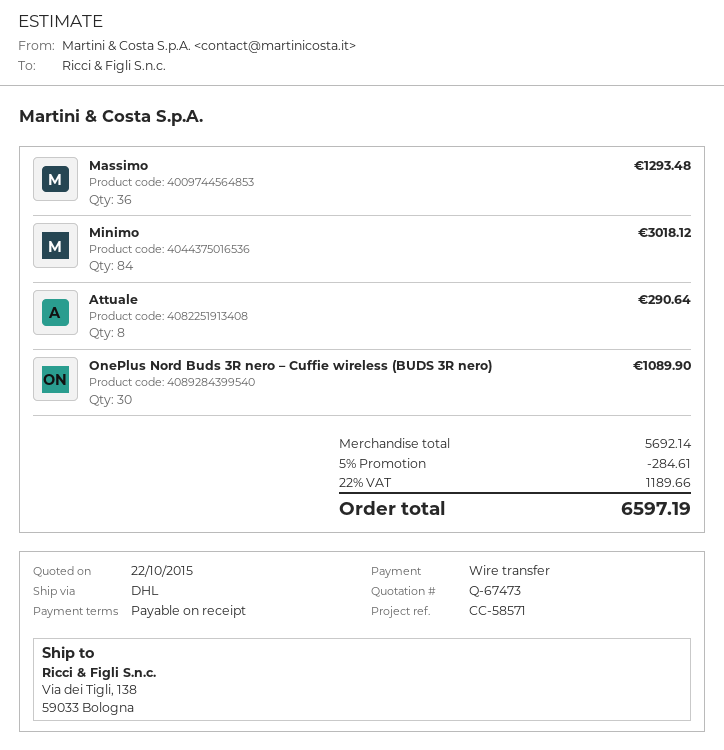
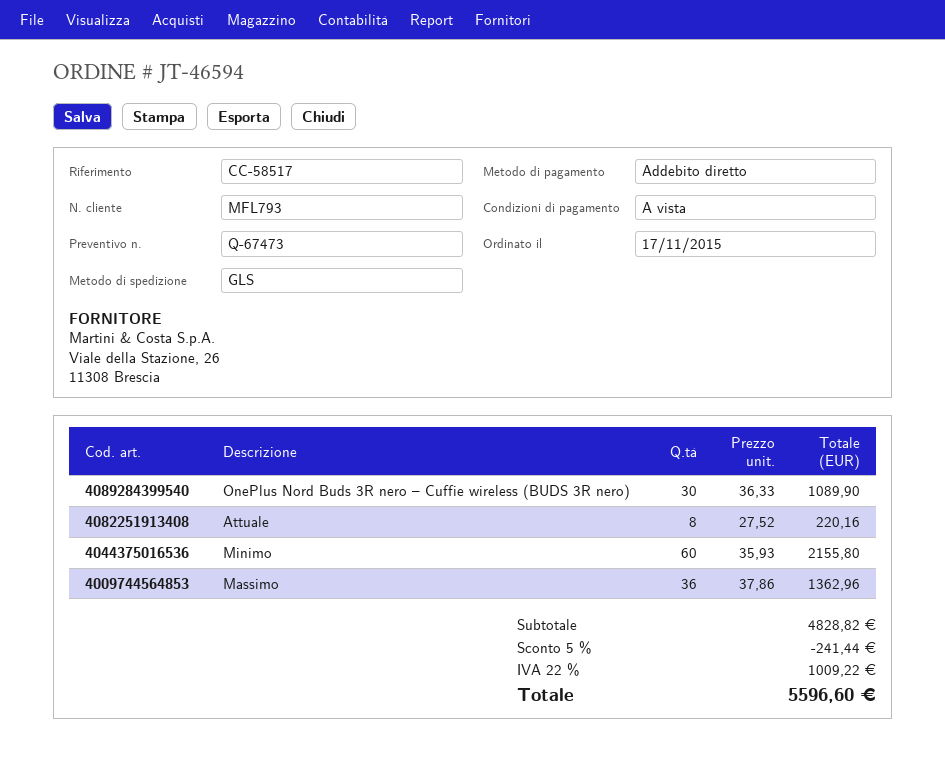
reference: CC-58571 -> CC-58517
payment method: bank transfer -> direct debit
shipping method: DHL -> GLS
Massimo: 36 for 1293.48 -> 36 for 1362.96
Minimo: 84 for 3018.12 -> 60 for 2155.80
Attuale: 8 for 290.64 -> 8 for 220.16
subtotal: 5692.14 -> 4828.82
discount: 5% = 284.61 -> 5% = 241.44
tax: 22% = 1189.66 -> 22% = 1009.22
total: 6597.19 -> 5596.60

